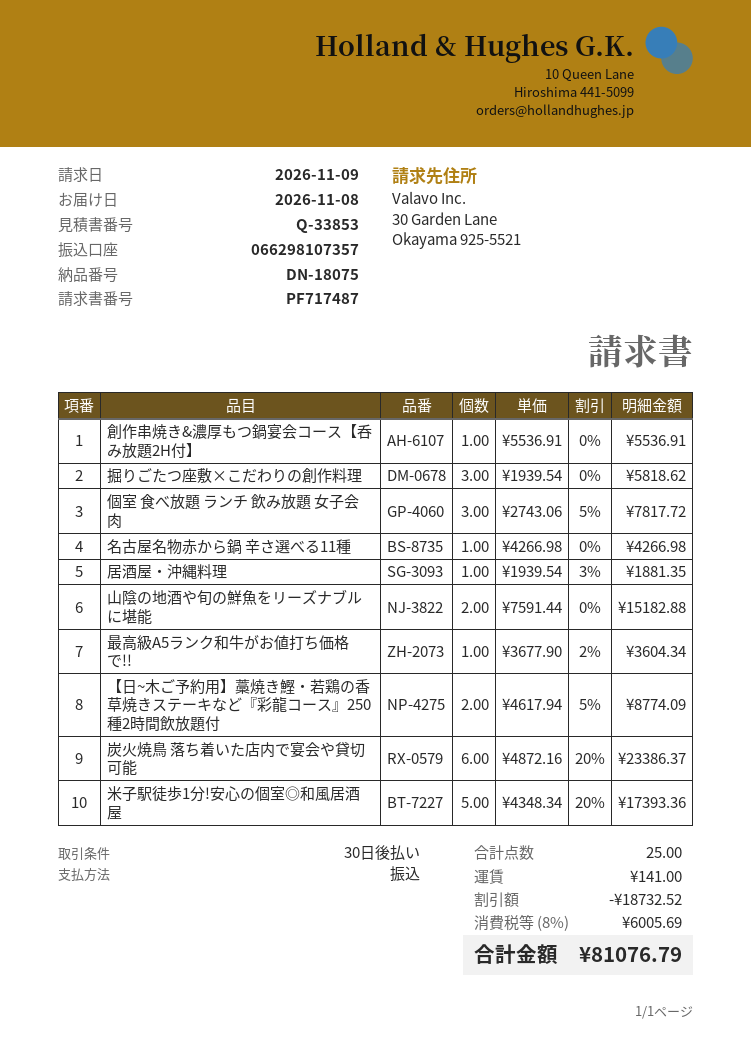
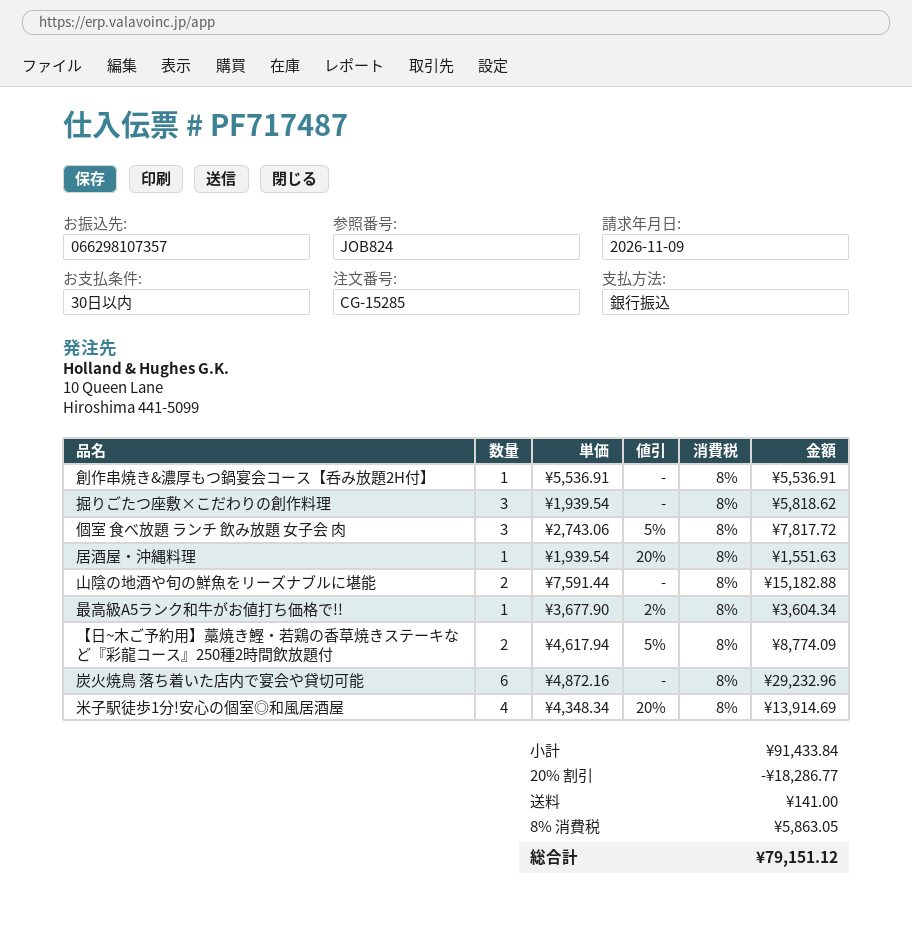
名古屋名物赤から鍋 辛さ選べる11種: 1 x 4266.98 = 4266.98 -> none
居酒屋・沖縄料理: 1 x 1939.54 - 3% = 1881.35 -> 1 x 1939.54 - 20% = 1551.63
炭火焼鳥 落ち着いた店内で宴会や貸切可能: 6 x 4872.16 - 20% = 23386.37 -> 6 x 4872.16 = 29232.96
米子駅徒歩1分!安心の個室◎和風居酒屋: 5 x 4348.34 - 20% = 17393.36 -> 4 x 4348.34 - 20% = 13914.69
discount: 18732.52 -> 18286.77
tax: 8% = 6005.69 -> 8% = 5863.05
total: 81076.79 -> 79151.12

